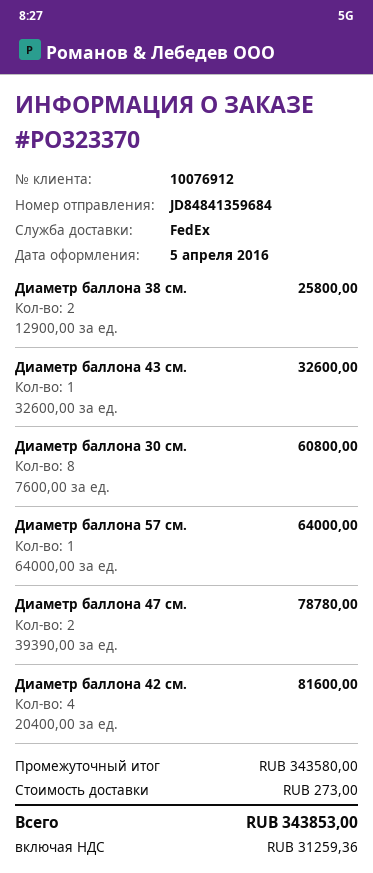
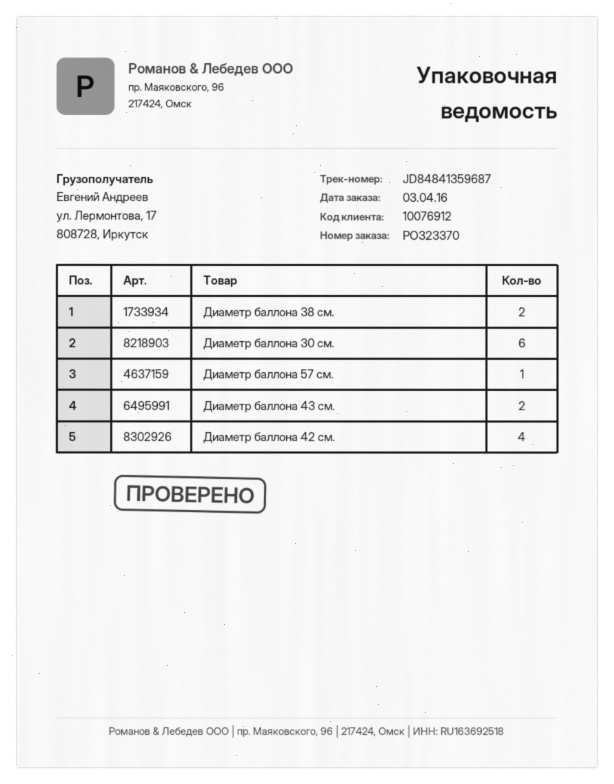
order date: 2016-04-05 -> 2016-04-03
tracking number: JD84841359684 -> JD84841359687
Диаметр баллона 43 см.: 1 -> 2
Диаметр баллона 30 см.: 8 -> 6
Диаметр баллона 47 см.: 2 -> none

